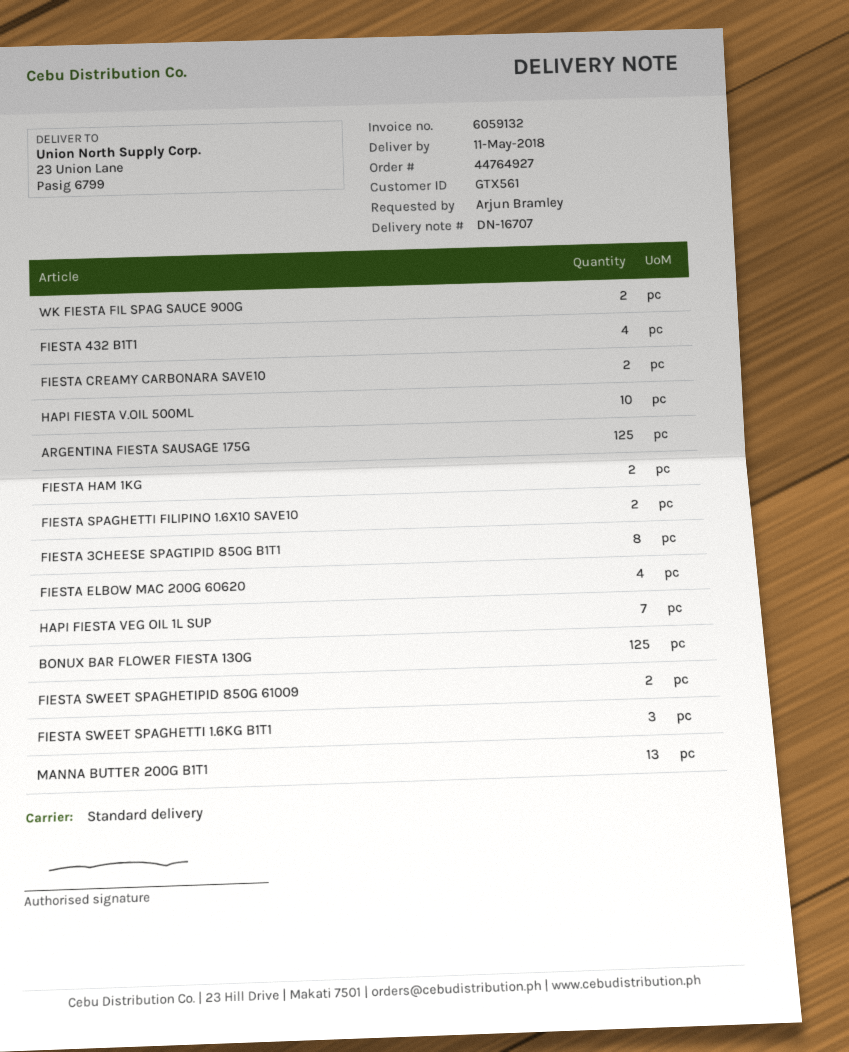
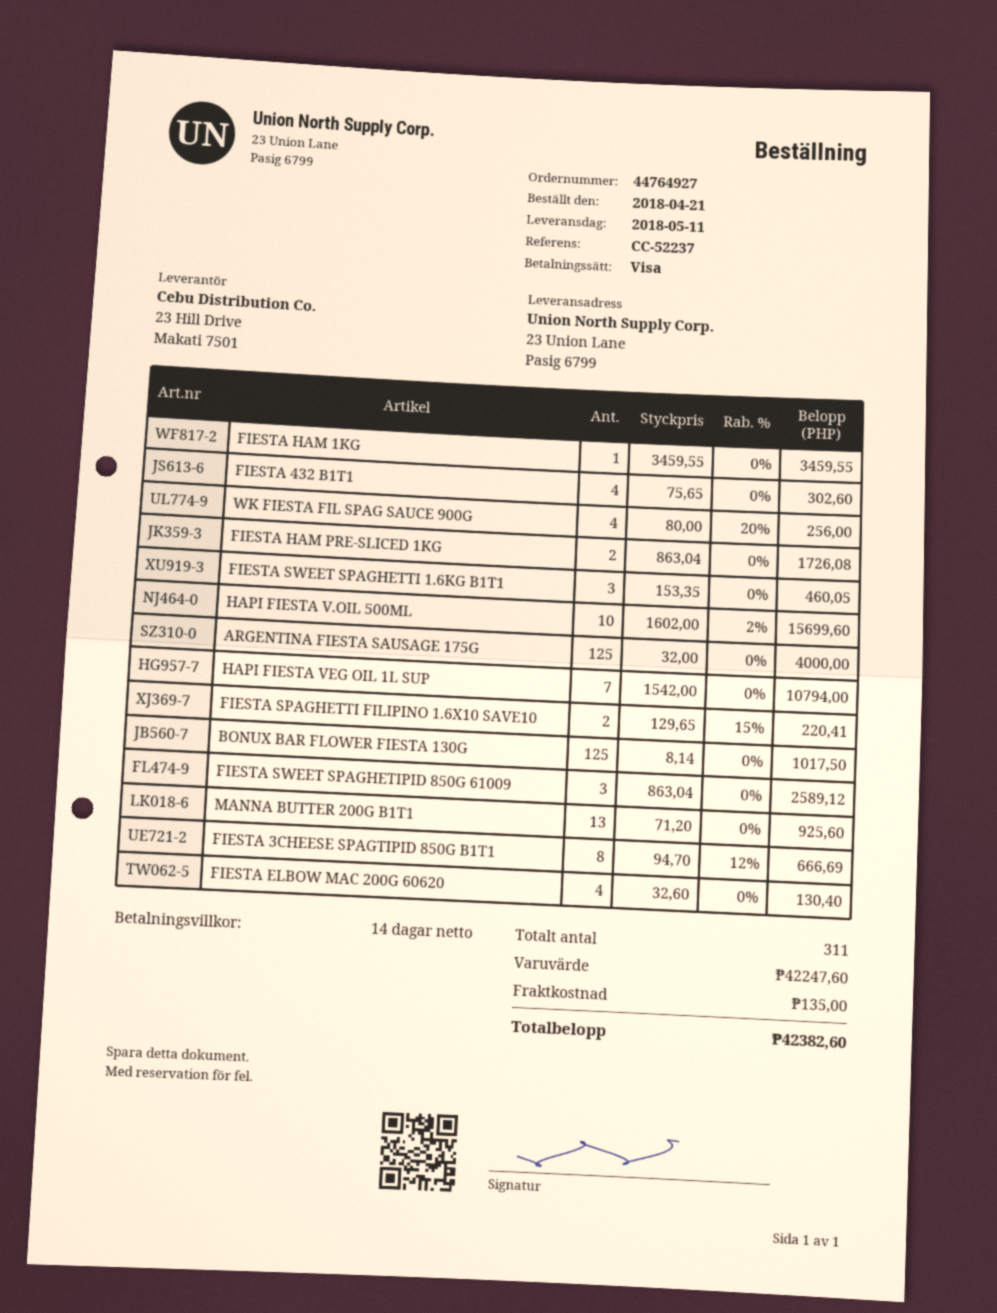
WK FIESTA FIL SPAG SAUCE 900G: 2 -> 4
FIESTA CREAMY CARBONARA SAVE10: 2 -> none
FIESTA HAM 1KG: 2 -> 1
FIESTA SWEET SPAGHETIPID 850G 61009: 2 -> 3
FIESTA HAM PRE-SLICED 1KG: none -> 2

